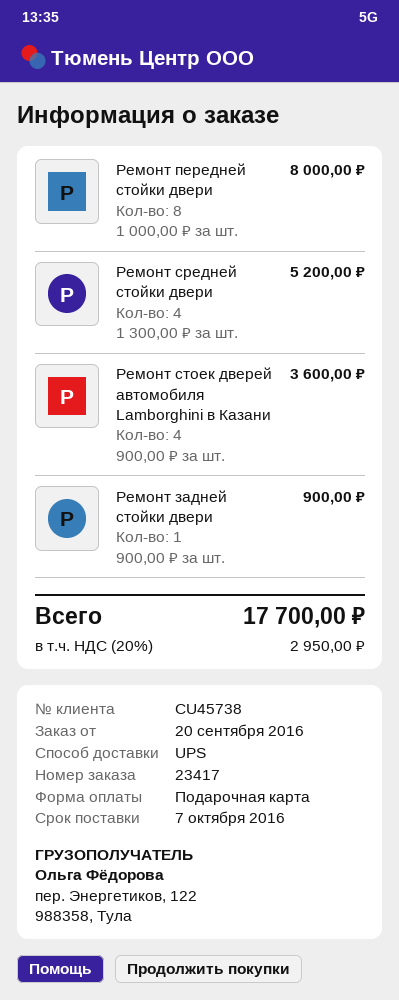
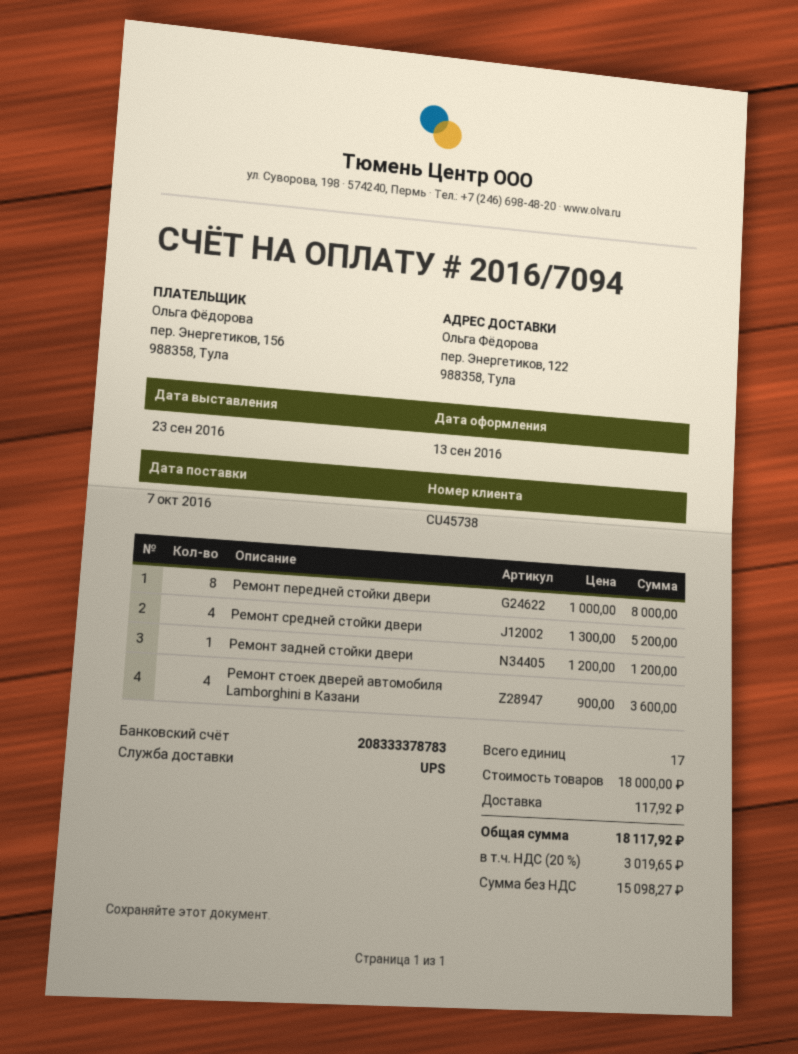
order date: 2016-09-20 -> 2016-09-13
Ремонт задней стойки двери: 1 x 900.00 = 900.00 -> 1 x 1200.00 = 1200.00
shipping: none -> 117.92
tax: 20% = 2950.00 -> 20% = 3019.65
total: 17700.00 -> 18117.92

